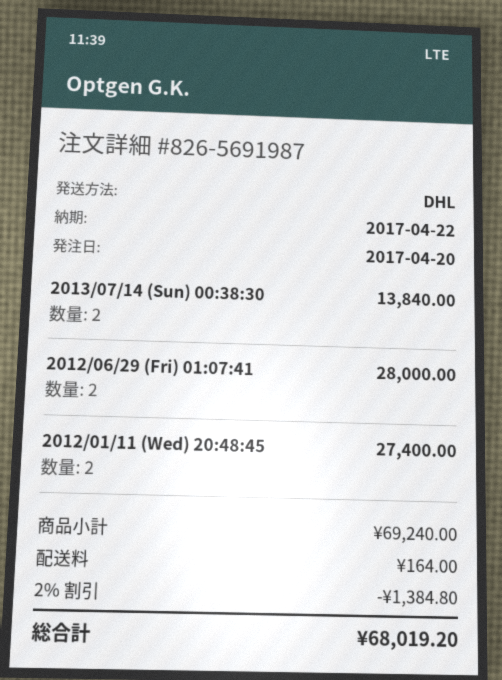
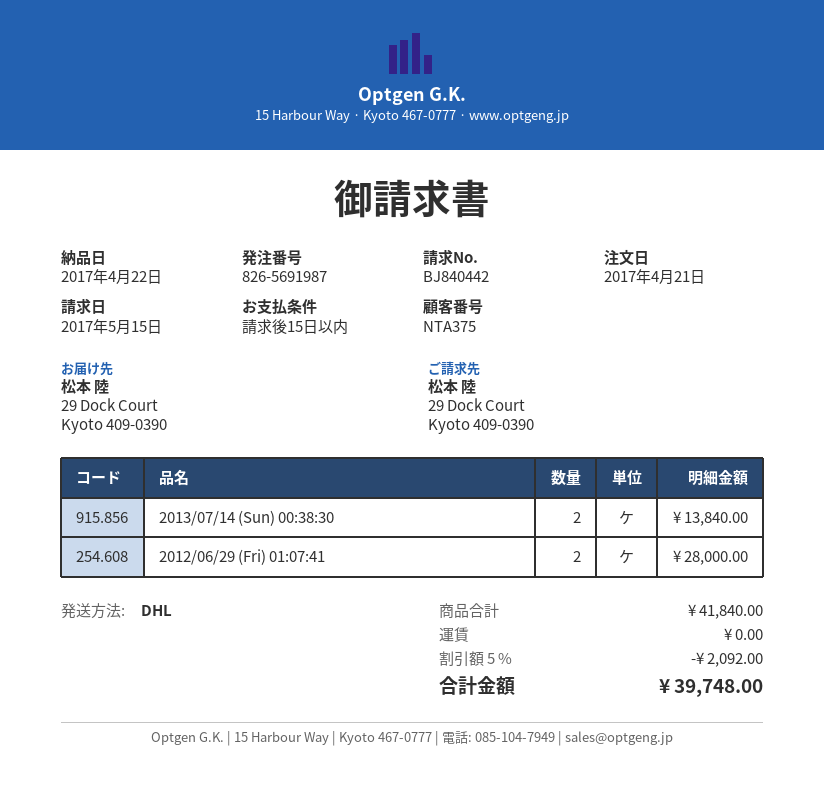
order date: 2017-04-20 -> 2017-04-21
2012/01/11 (Wed) 20:48:45: 2 for 27400.00 -> none
subtotal: 69240.00 -> 41840.00
discount: 2% = 1384.80 -> 5% = 2092.00
shipping: 164.00 -> 0.00
total: 68019.20 -> 39748.00

